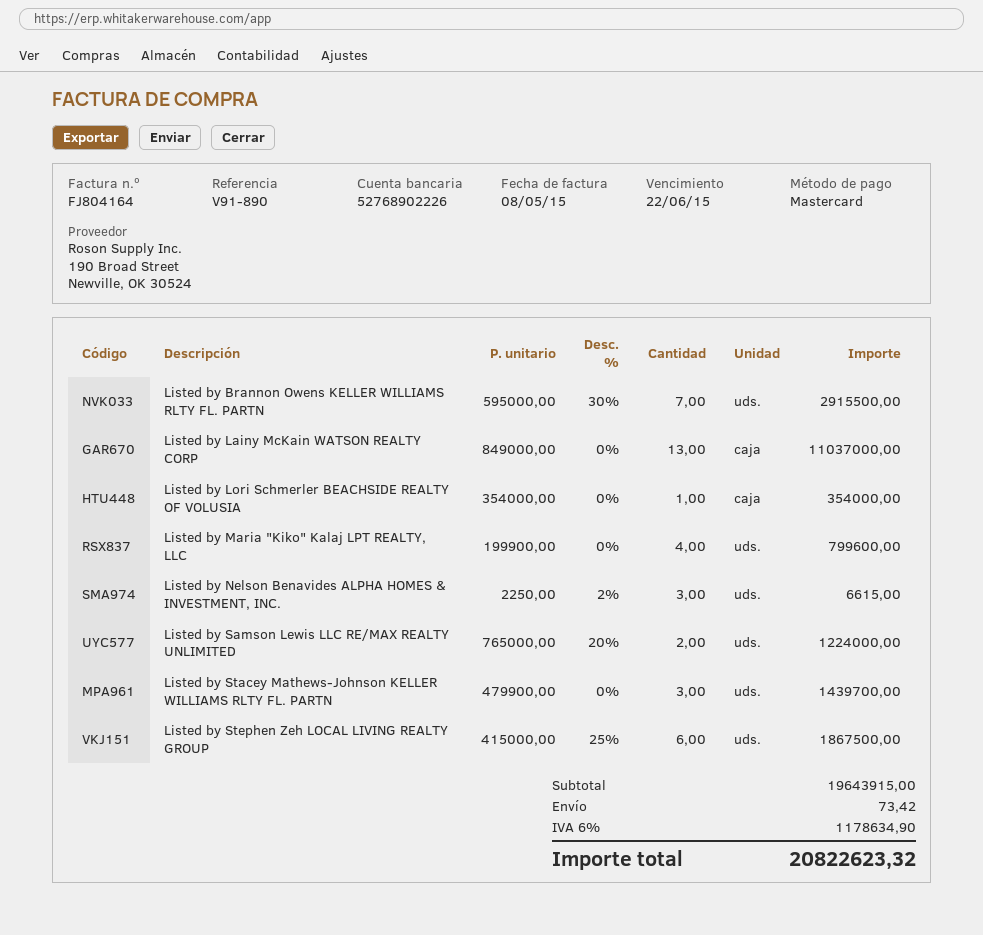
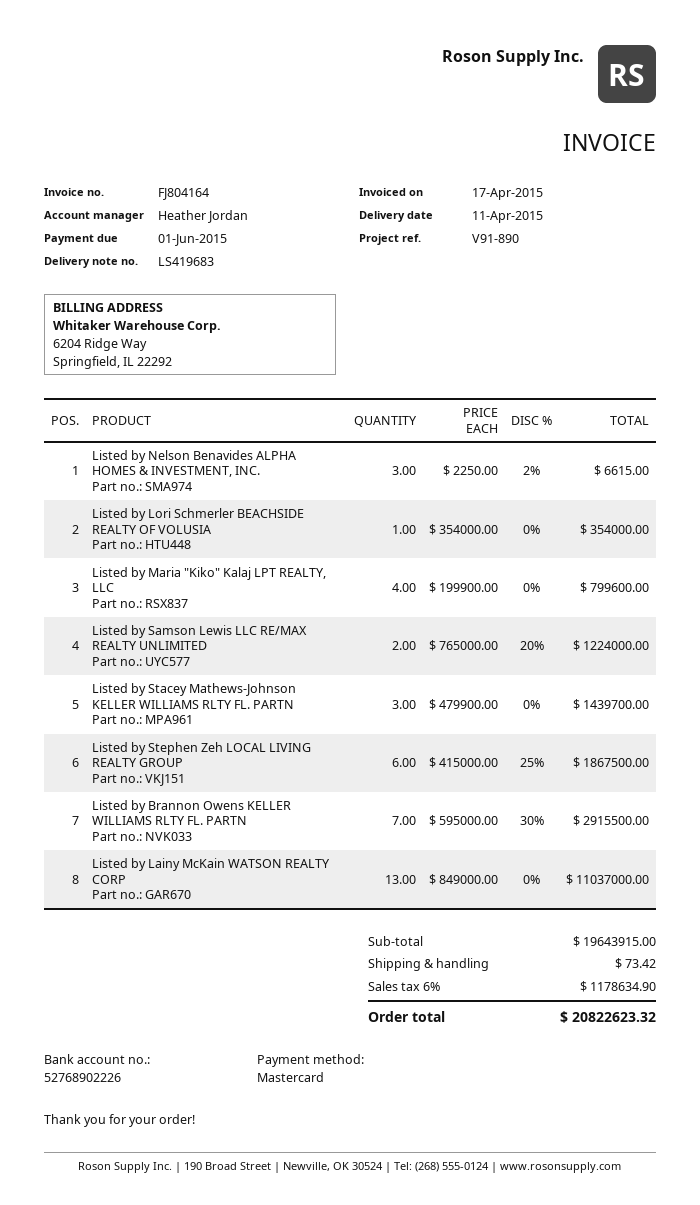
invoice date: 2015-05-08 -> 2015-04-17
due date: 2015-06-22 -> 2015-06-01

